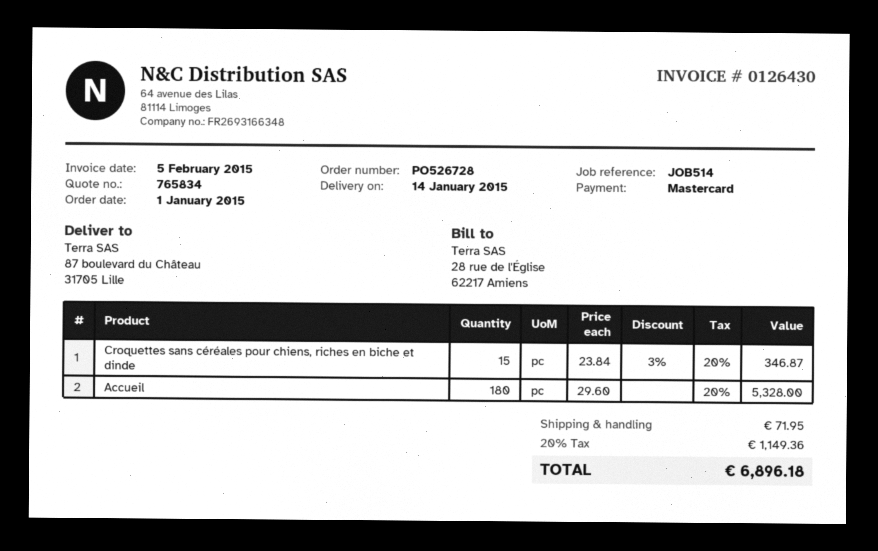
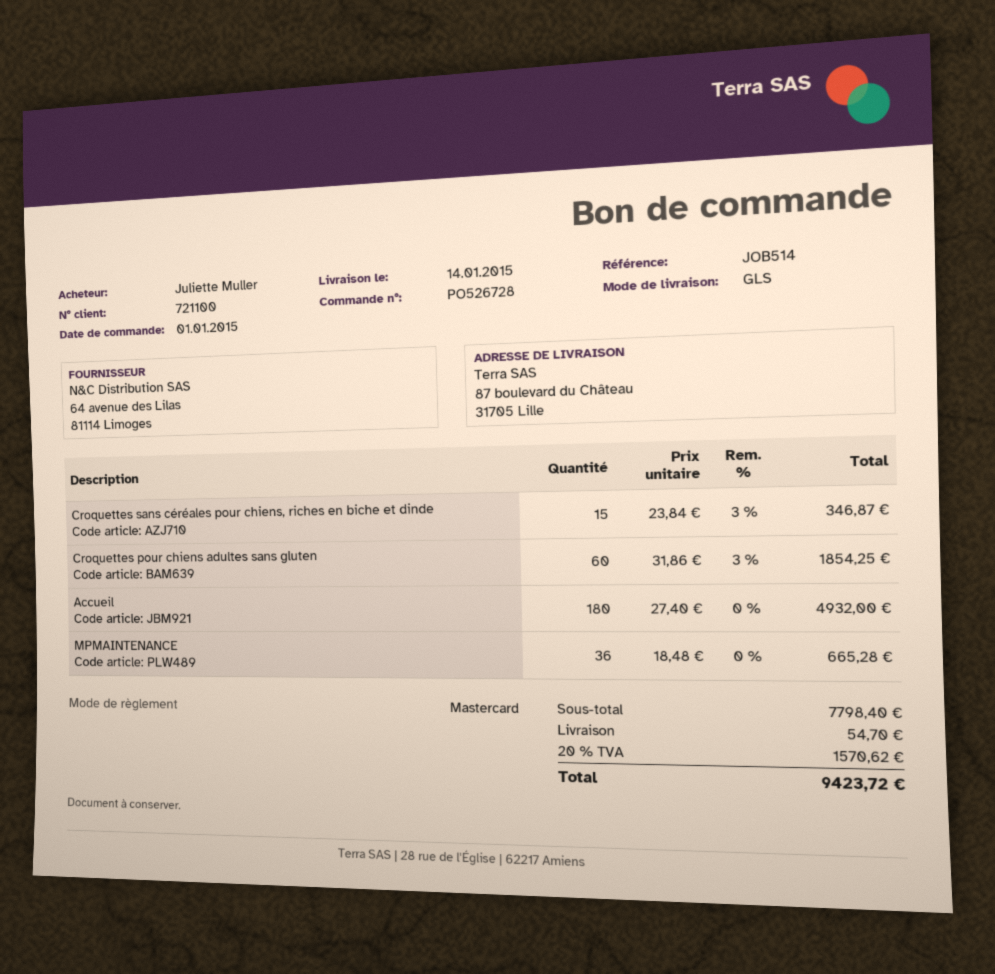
Accueil: 180 x 29.60 = 5328.00 -> 180 x 27.40 = 4932.00
Croquettes pour chiens adultes sans gluten: none -> 60 x 31.86 - 3% = 1854.25
MPMAINTENANCE: none -> 36 x 18.48 = 665.28
shipping: 71.95 -> 54.70
tax: 20% = 1149.36 -> 20% = 1570.62
total: 6896.18 -> 9423.72

